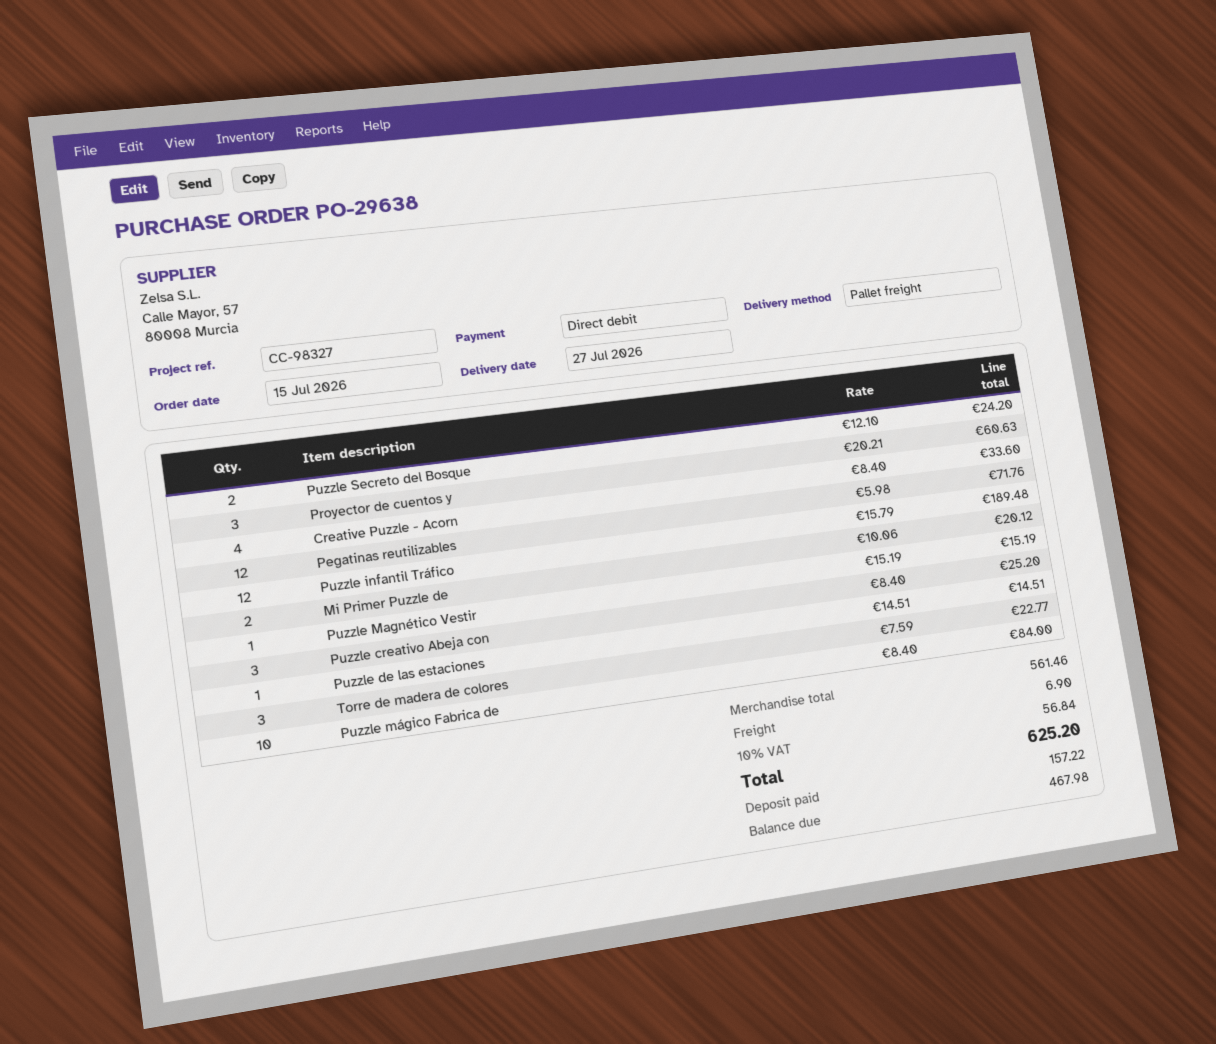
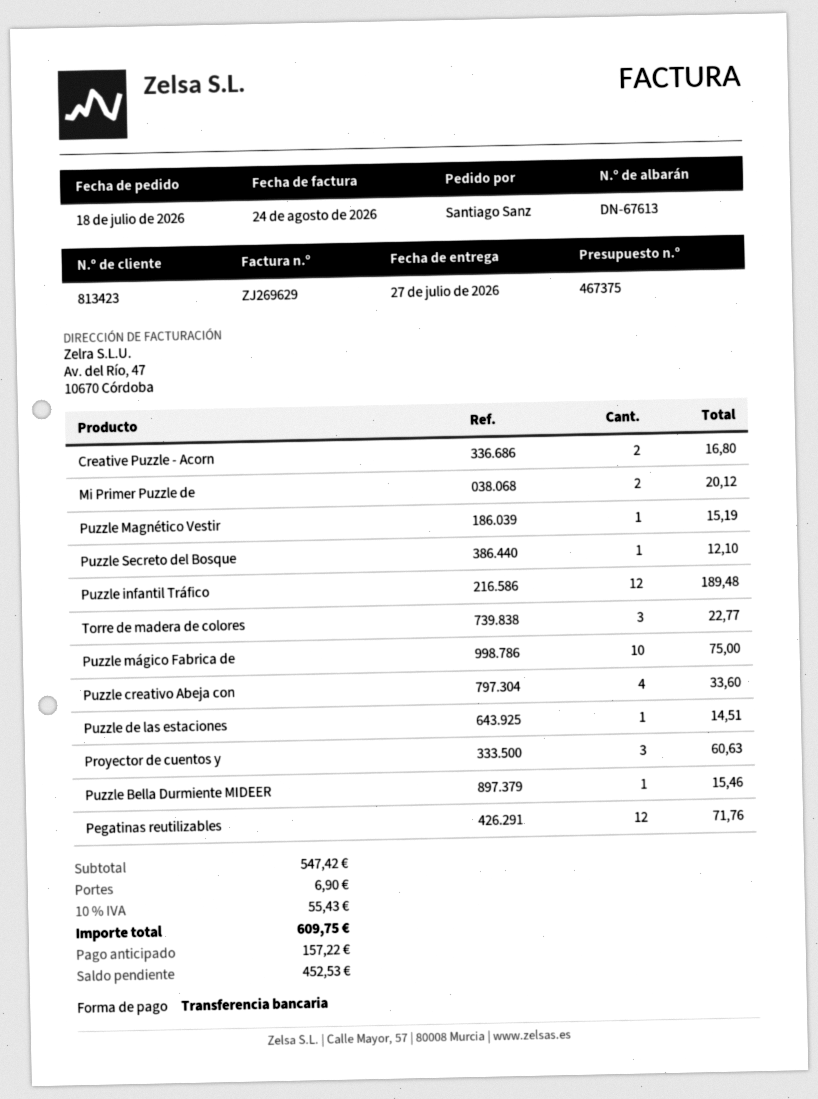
order date: 2026-07-15 -> 2026-07-18
payment method: direct debit -> bank transfer
Puzzle Secreto del Bosque: 2 for 24.20 -> 1 for 12.10
Creative Puzzle - Acorn: 4 for 33.60 -> 2 for 16.80
Puzzle creativo Abeja con: 3 for 25.20 -> 4 for 33.60
Puzzle mágico Fabrica de: 10 for 84.00 -> 10 for 75.00
Puzzle Bella Durmiente MIDEER: none -> 1 for 15.46
subtotal: 561.46 -> 547.42
tax: 10% = 56.84 -> 10% = 55.43
total: 625.20 -> 609.75
balance: 467.98 -> 452.53

